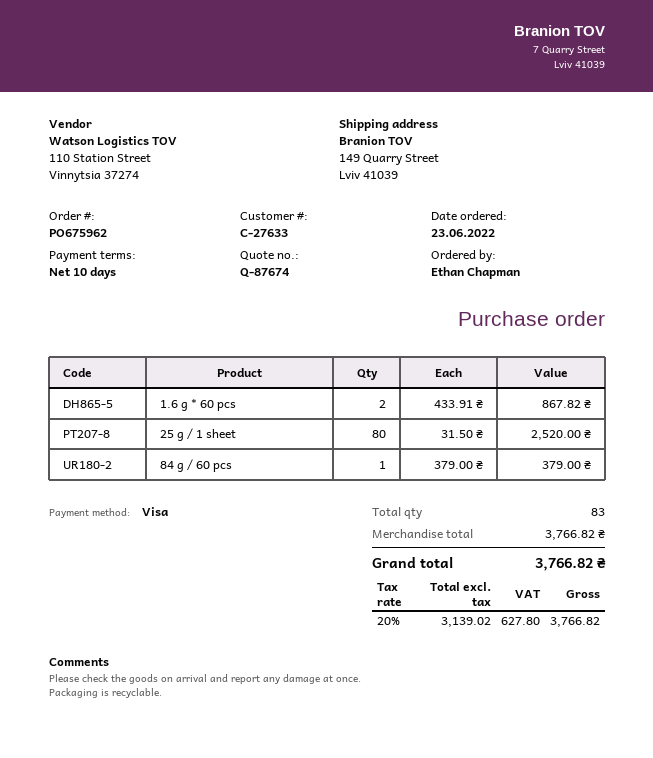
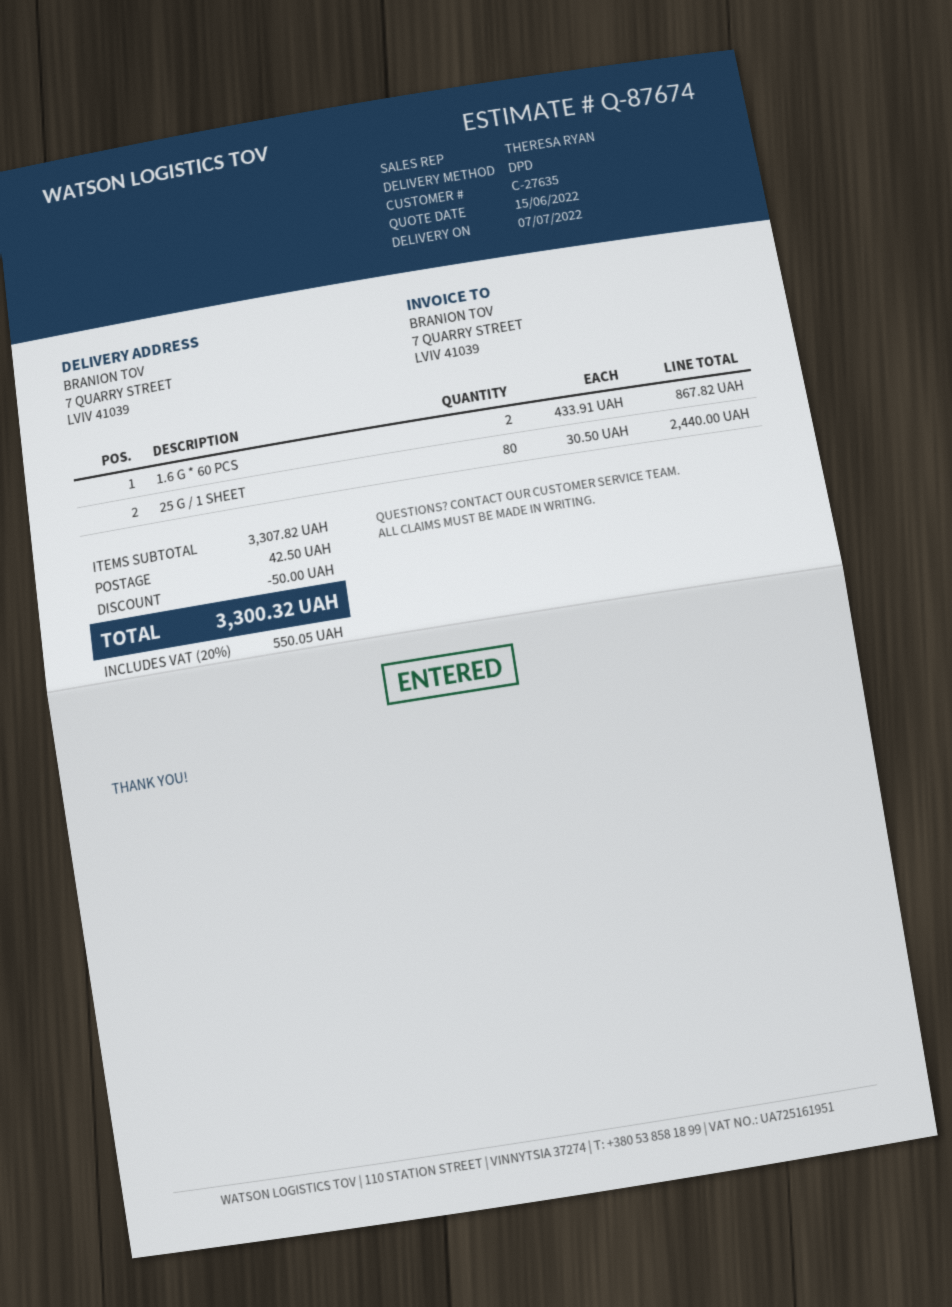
customer number: C-27633 -> C-27635
ship to: 149 Quarry Street, Lviv 41039 -> 7 QUARRY STREET, LVIV 41039
25 g / 1 sheet: 80 x 31.50 = 2520.00 -> 80 x 30.50 = 2440.00
84 g / 60 pcs: 1 x 379.00 = 379.00 -> none
subtotal: 3766.82 -> 3307.82
discount: none -> 50.00
shipping: none -> 42.50
tax: 20% = 627.80 -> 20% = 550.05
total: 3766.82 -> 3300.32

